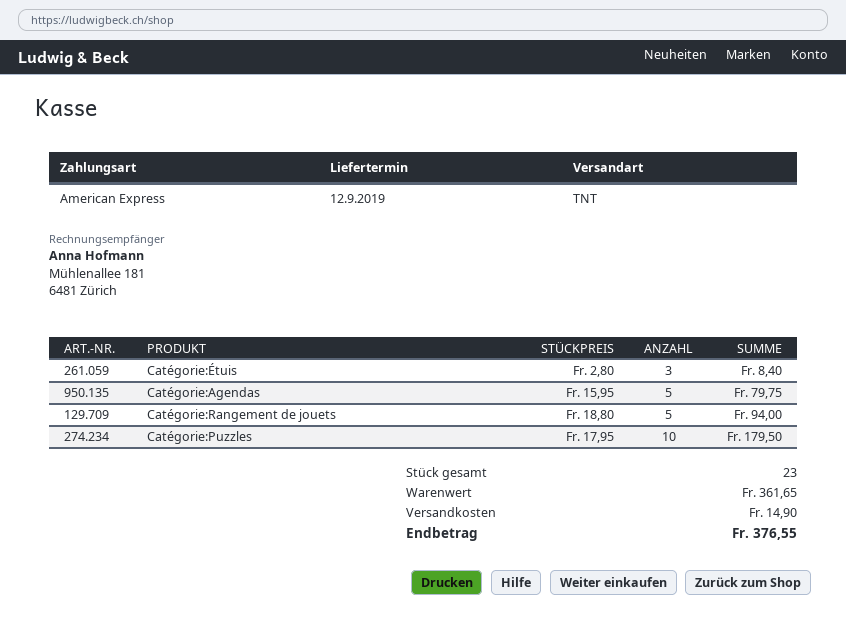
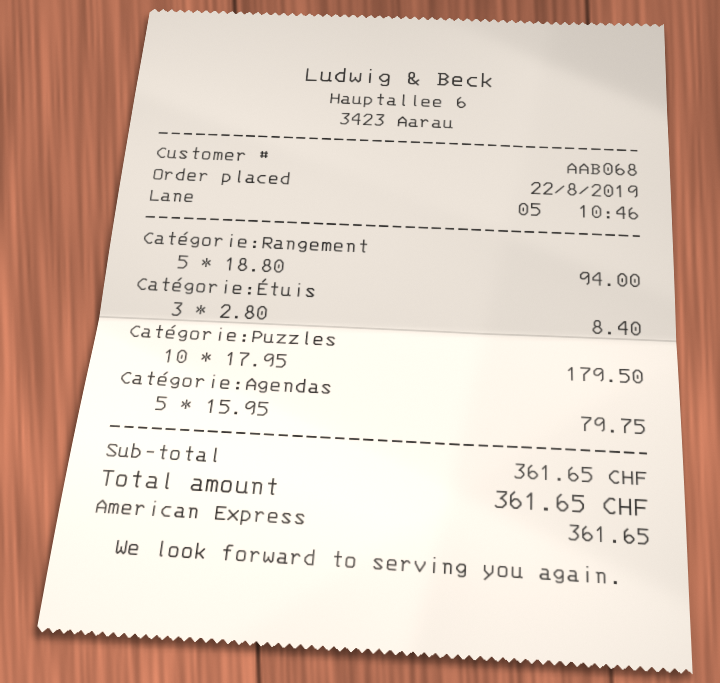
shipping: 14.90 -> none
total: 376.55 -> 361.65

